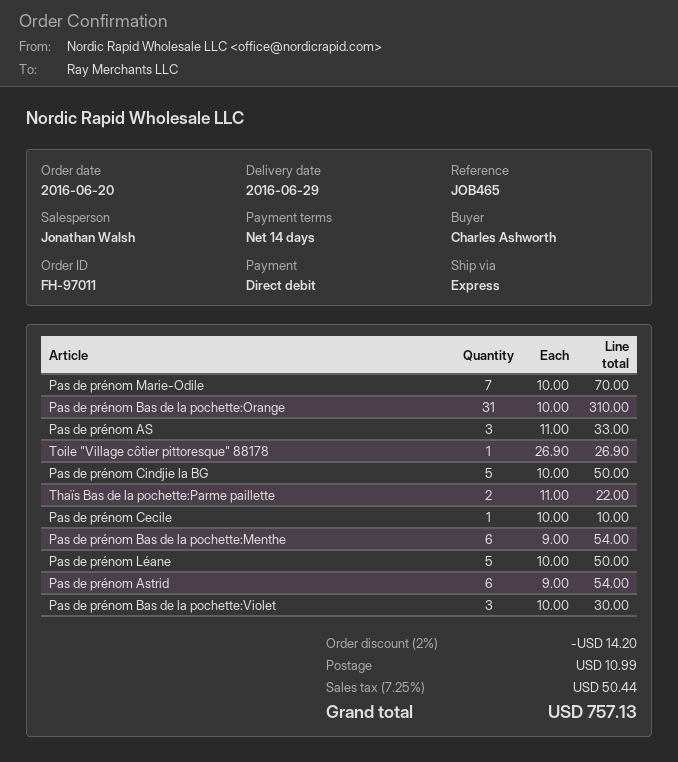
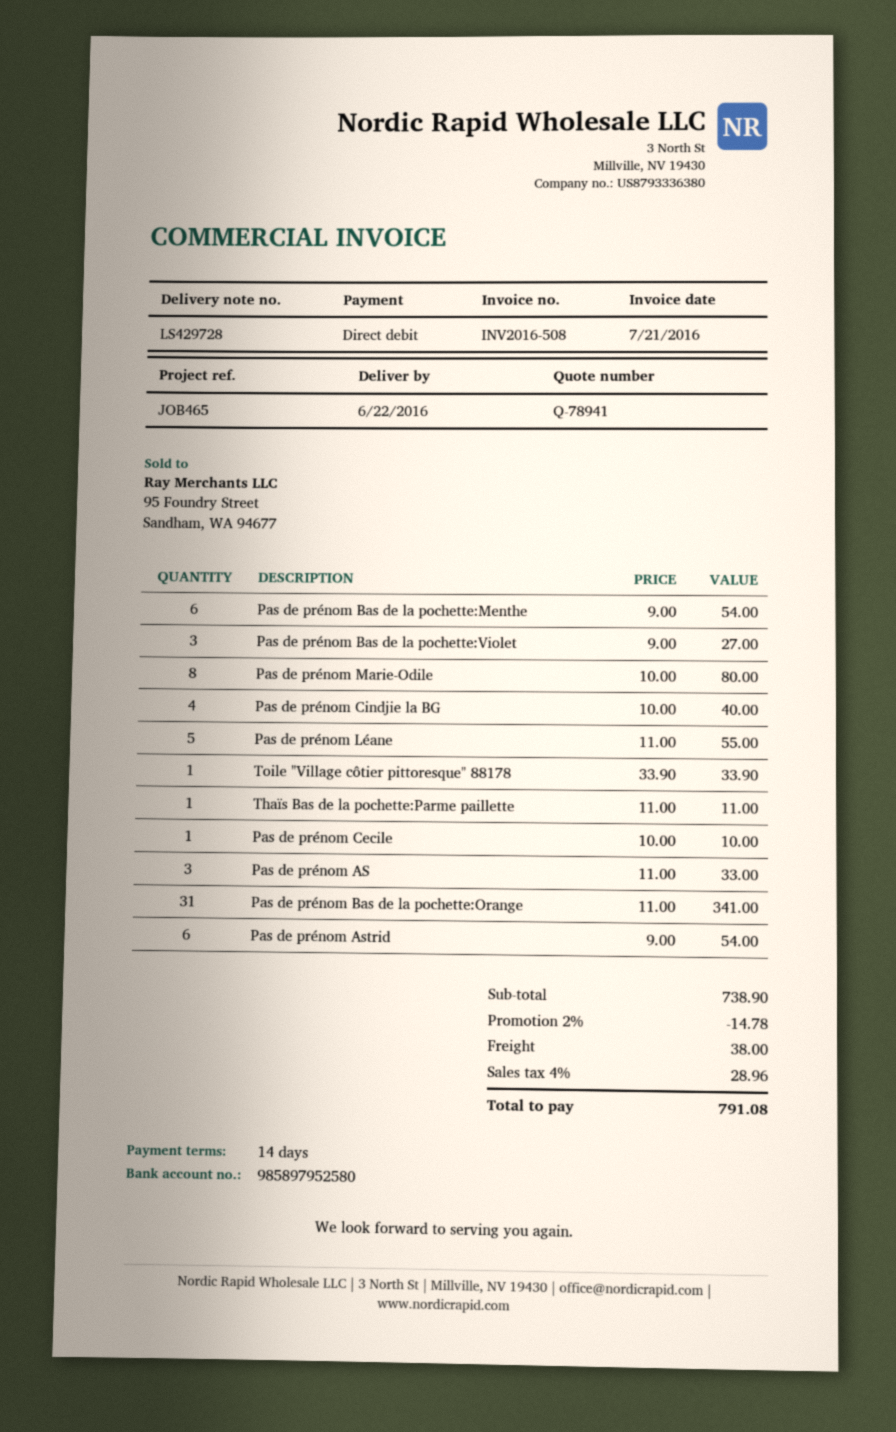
delivery date: 2016-06-29 -> 2016-06-22
Pas de prénom Marie-Odile: 7 x 10.00 = 70.00 -> 8 x 10.00 = 80.00
Pas de prénom Bas de la pochette:Orange: 31 x 10.00 = 310.00 -> 31 x 11.00 = 341.00
Toile "Village côtier pittoresque" 88178: 1 x 26.90 = 26.90 -> 1 x 33.90 = 33.90
Pas de prénom Cindjie la BG: 5 x 10.00 = 50.00 -> 4 x 10.00 = 40.00
Thaïs Bas de la pochette:Parme paillette: 2 x 11.00 = 22.00 -> 1 x 11.00 = 11.00
Pas de prénom Léane: 5 x 10.00 = 50.00 -> 5 x 11.00 = 55.00
Pas de prénom Bas de la pochette:Violet: 3 x 10.00 = 30.00 -> 3 x 9.00 = 27.00
discount: 2% = 14.20 -> 2% = 14.78
shipping: 10.99 -> 38.00
tax: 7.25% = 50.44 -> 4% = 28.96
total: 757.13 -> 791.08

